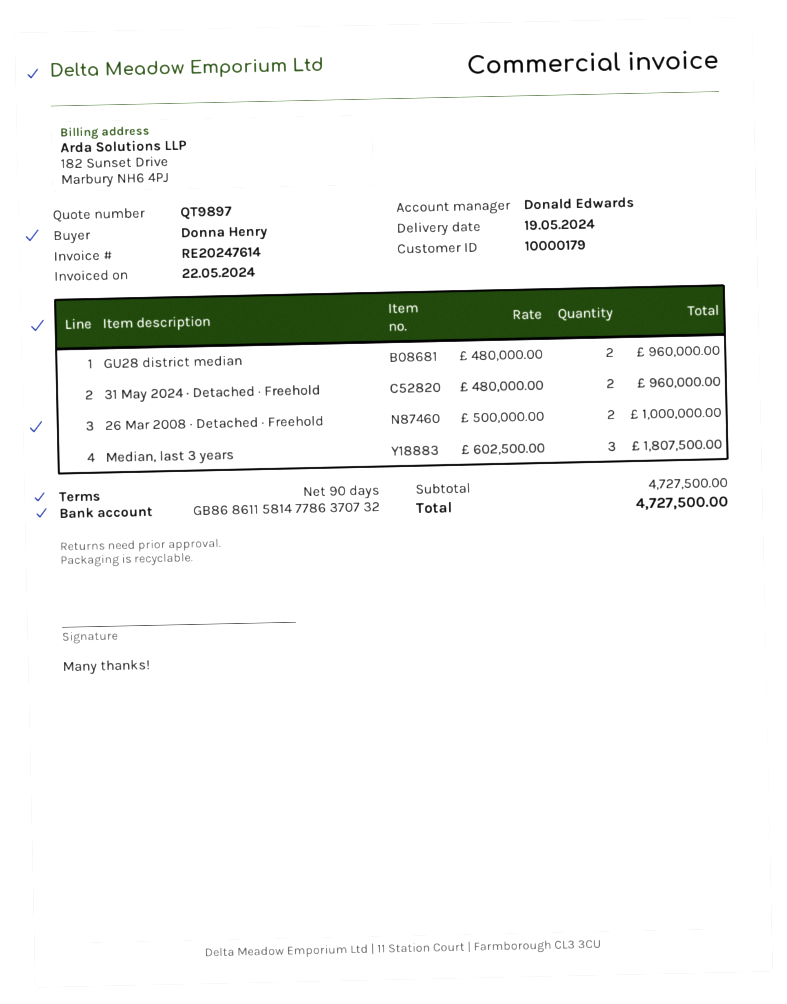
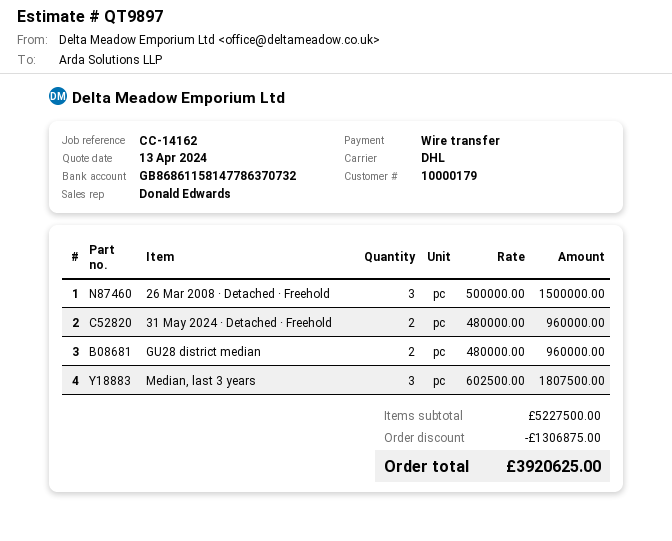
26 Mar 2008 · Detached · Freehold: 2 x 500000.00 = 1000000.00 -> 3 x 500000.00 = 1500000.00
subtotal: 4727500.00 -> 5227500.00
discount: none -> 1306875.00
total: 4727500.00 -> 3920625.00

